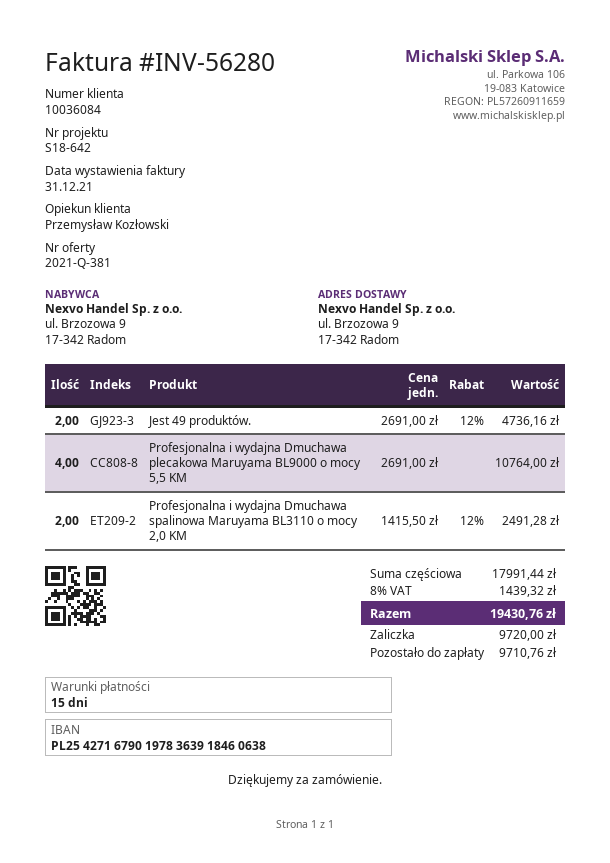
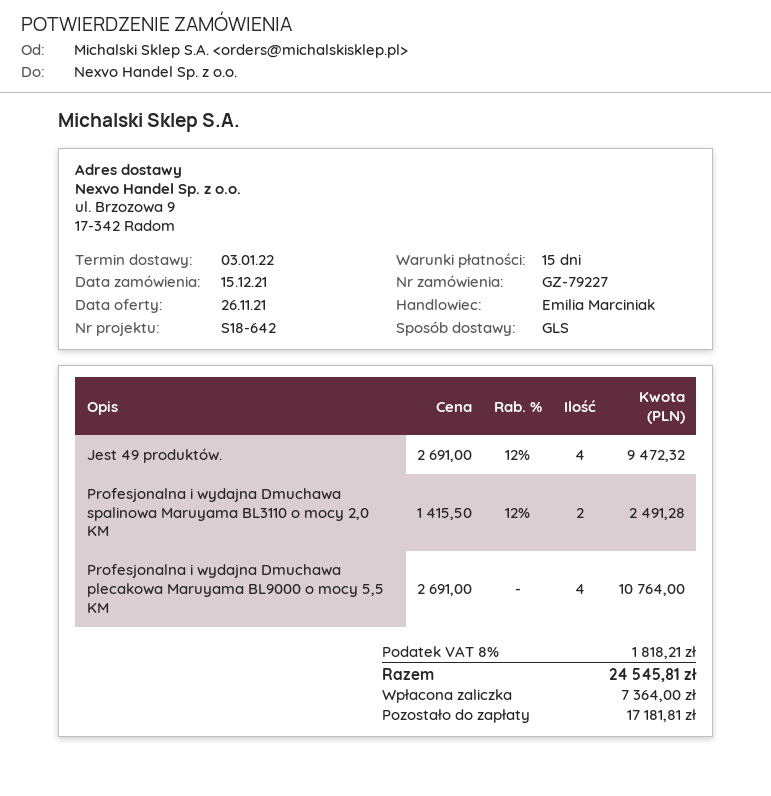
sales rep: Przemysław Kozłowski -> Emilia Marciniak
Jest 49 produktów.: 2 x 2691.00 - 12% = 4736.16 -> 4 x 2691.00 - 12% = 9472.32
tax: 8% = 1439.32 -> 8% = 1818.21
total: 19430.76 -> 24545.81
deposit: 9720.00 -> 7364.00
balance: 9710.76 -> 17181.81

